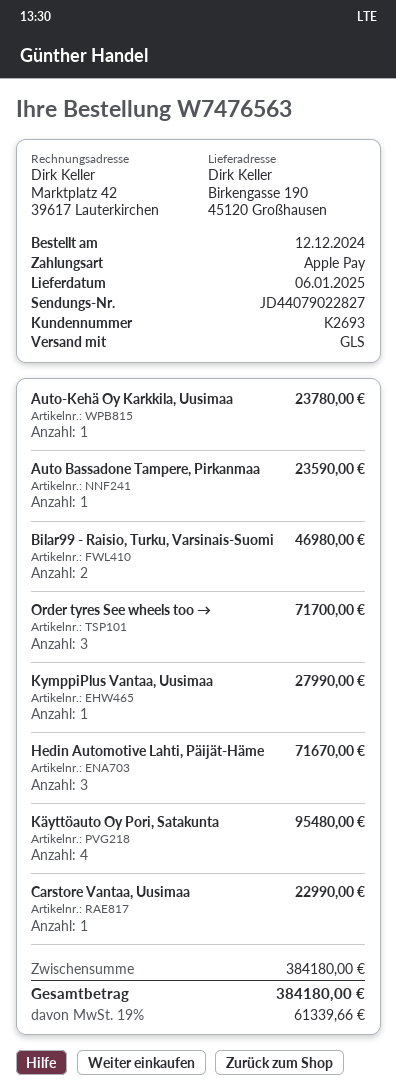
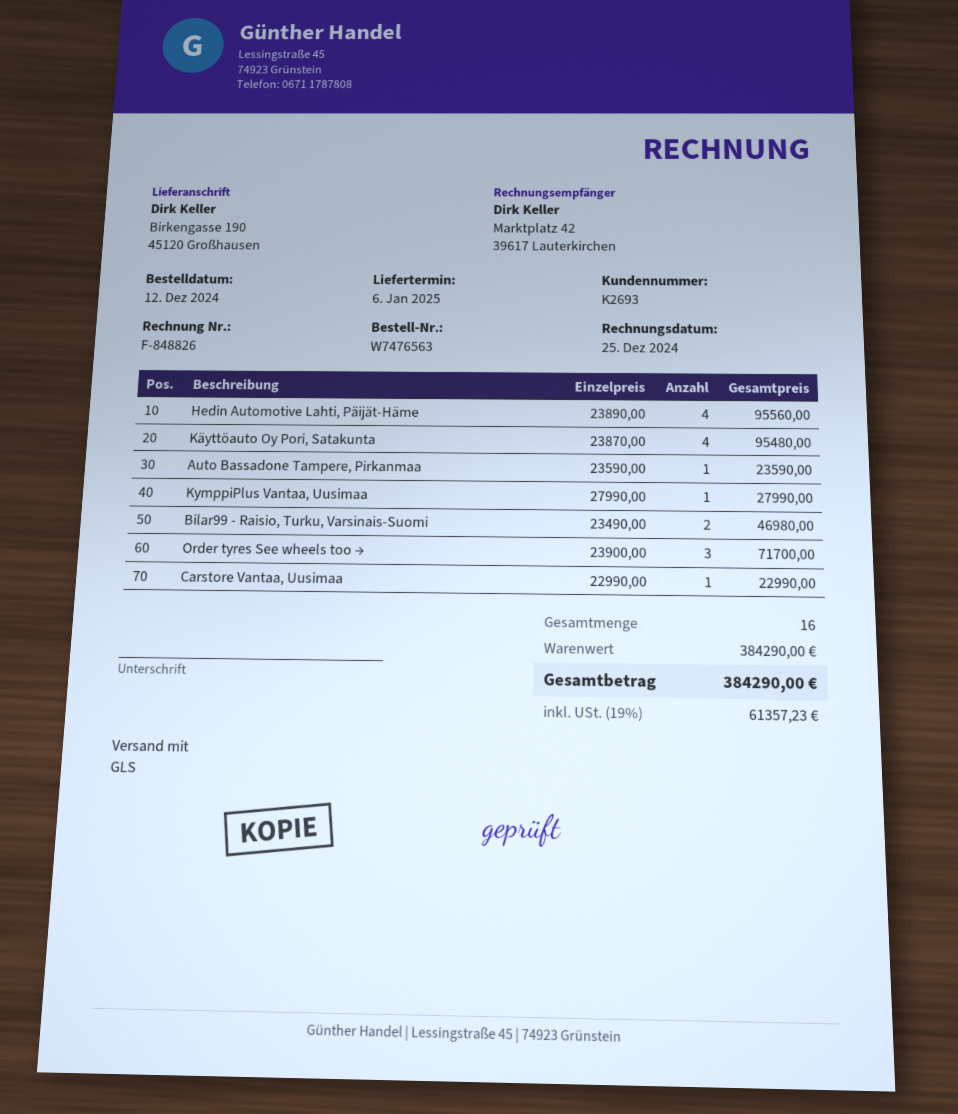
Auto-Kehä Oy Karkkila, Uusimaa: 1 for 23780.00 -> none
Hedin Automotive Lahti, Päijät-Häme: 3 for 71670.00 -> 4 for 95560.00
subtotal: 384180.00 -> 384290.00
tax: 19% = 61339.66 -> 19% = 61357.23
total: 384180.00 -> 384290.00

